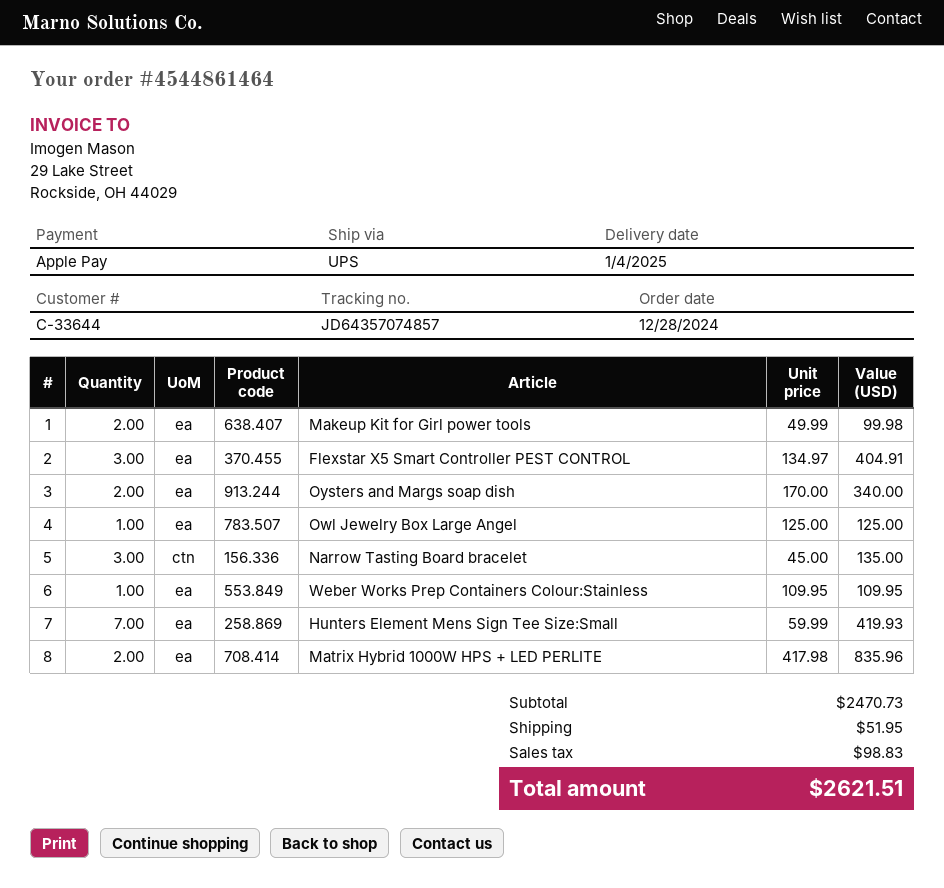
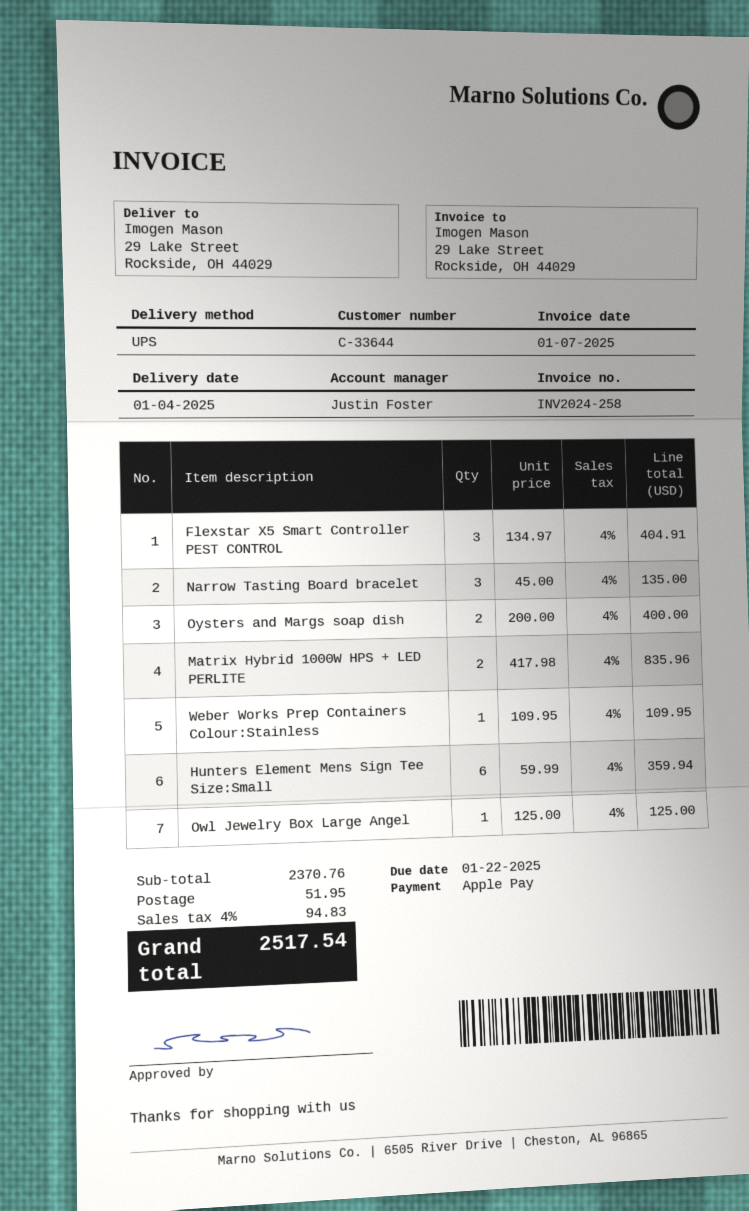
Makeup Kit for Girl power tools: 2 x 49.99 = 99.98 -> none
Oysters and Margs soap dish: 2 x 170.00 = 340.00 -> 2 x 200.00 = 400.00
Hunters Element Mens Sign Tee Size:Small: 7 x 59.99 = 419.93 -> 6 x 59.99 = 359.94
subtotal: 2470.73 -> 2370.76
tax: 98.83 -> 94.83
total: 2621.51 -> 2517.54

